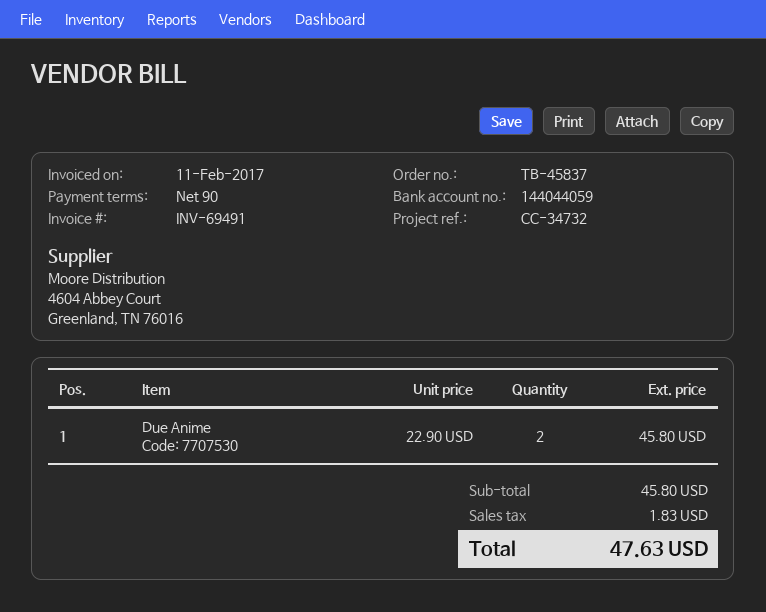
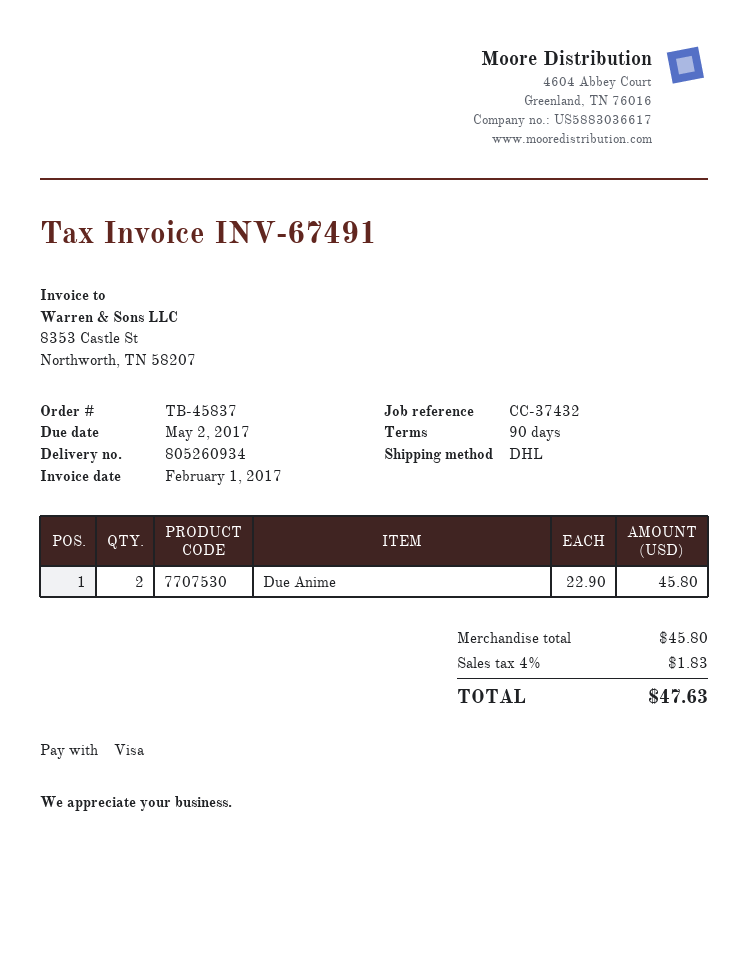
invoice number: INV-69491 -> INV-67491
invoice date: 2017-02-11 -> 2017-02-01
reference: CC-34732 -> CC-37432

